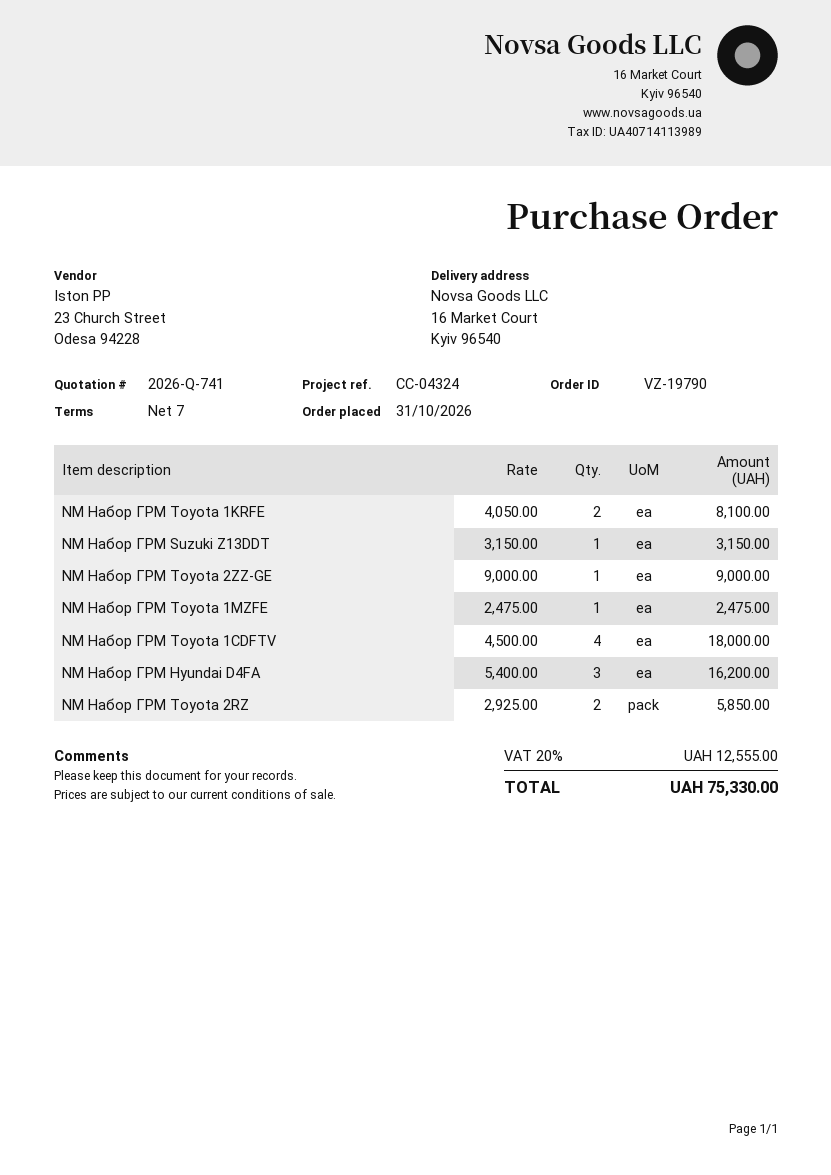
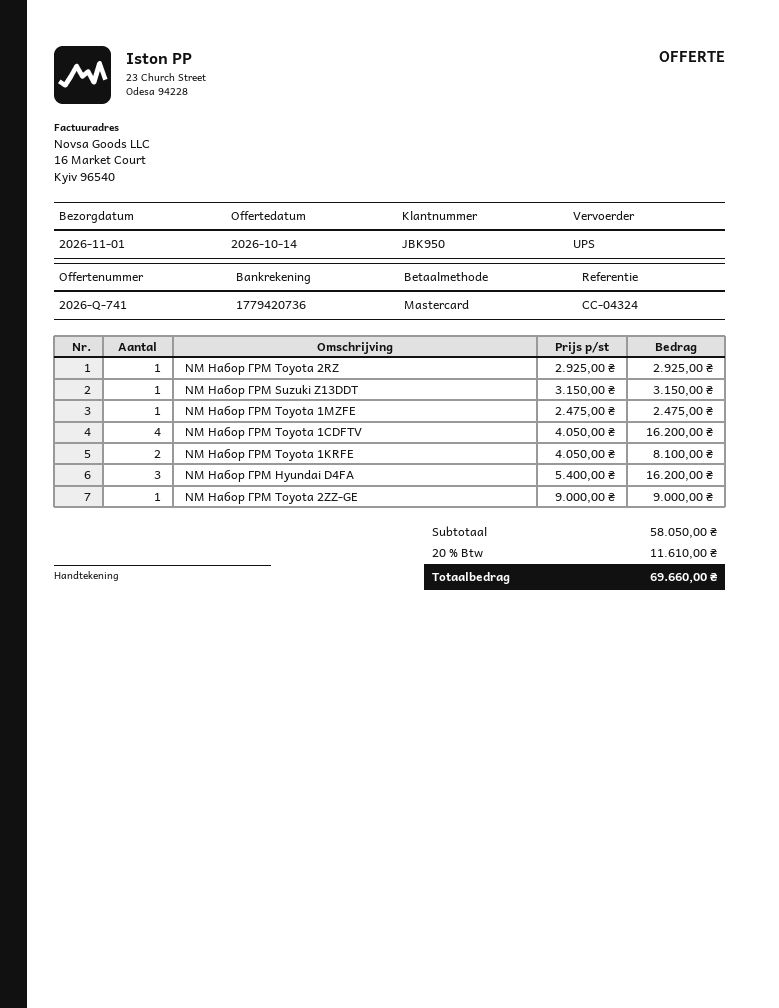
NM Набор ГРМ Toyota 1CDFTV: 4 x 4500.00 = 18000.00 -> 4 x 4050.00 = 16200.00
NM Набор ГРМ Toyota 2RZ: 2 x 2925.00 = 5850.00 -> 1 x 2925.00 = 2925.00
tax: 20% = 12555.00 -> 20% = 11610.00
total: 75330.00 -> 69660.00

